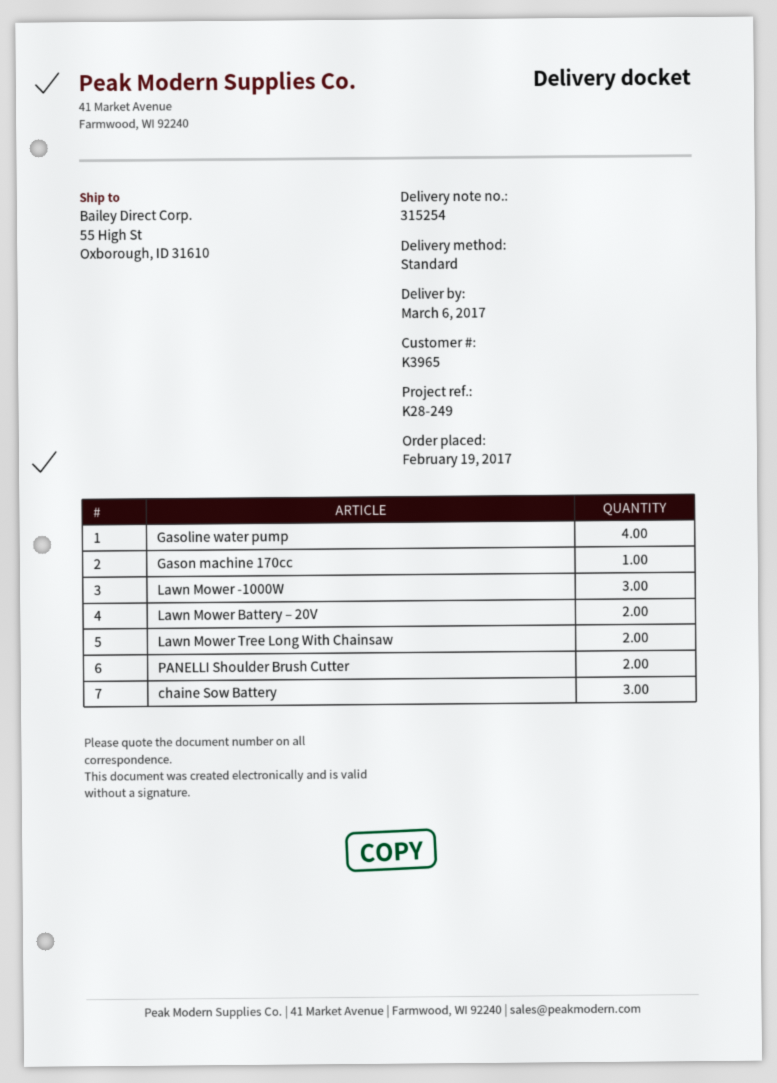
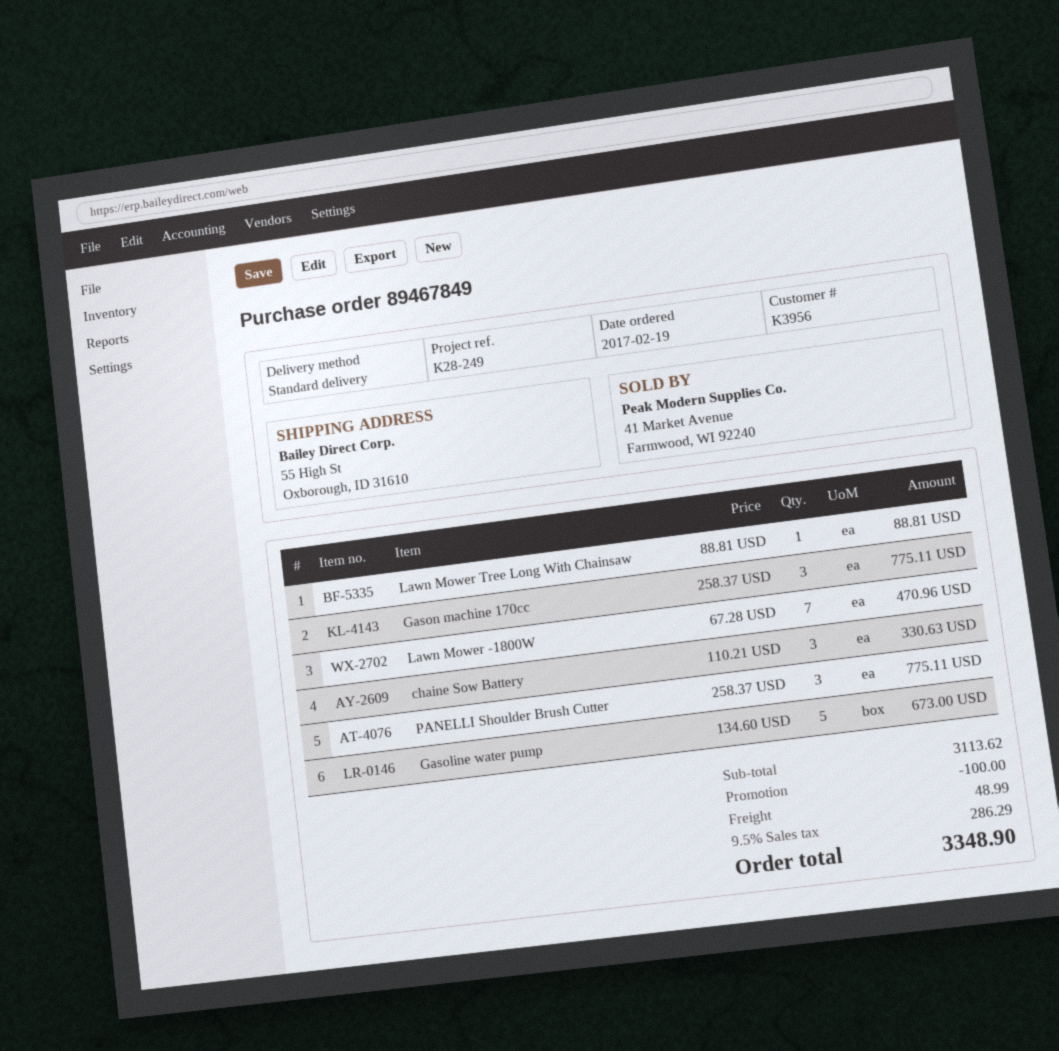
customer number: K3965 -> K3956
Gasoline water pump: 4 -> 5
Gason machine 170cc: 1 -> 3
Lawn Mower -1000W: 3 -> none
Lawn Mower Battery – 20V: 2 -> none
Lawn Mower Tree Long With Chainsaw: 2 -> 1
PANELLI Shoulder Brush Cutter: 2 -> 3
Lawn Mower -1800W: none -> 7

